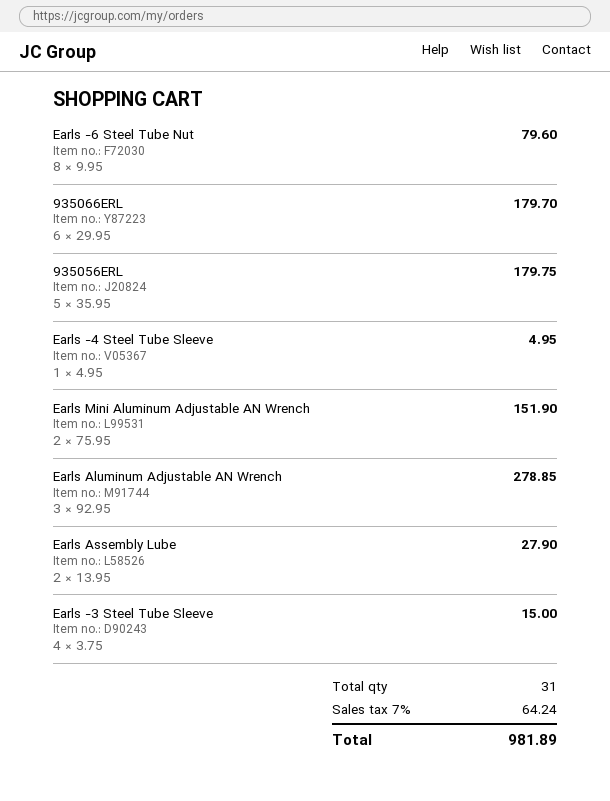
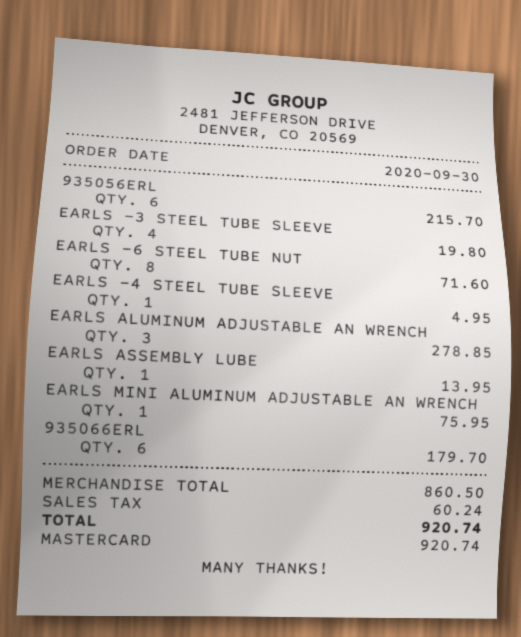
Earls -6 Steel Tube Nut: 8 for 79.60 -> 8 for 71.60
935056ERL: 5 for 179.75 -> 6 for 215.70
Earls Mini Aluminum Adjustable AN Wrench: 2 for 151.90 -> 1 for 75.95
Earls Assembly Lube: 2 for 27.90 -> 1 for 13.95
Earls -3 Steel Tube Sleeve: 4 for 15.00 -> 4 for 19.80
tax: 64.24 -> 60.24
total: 981.89 -> 920.74

